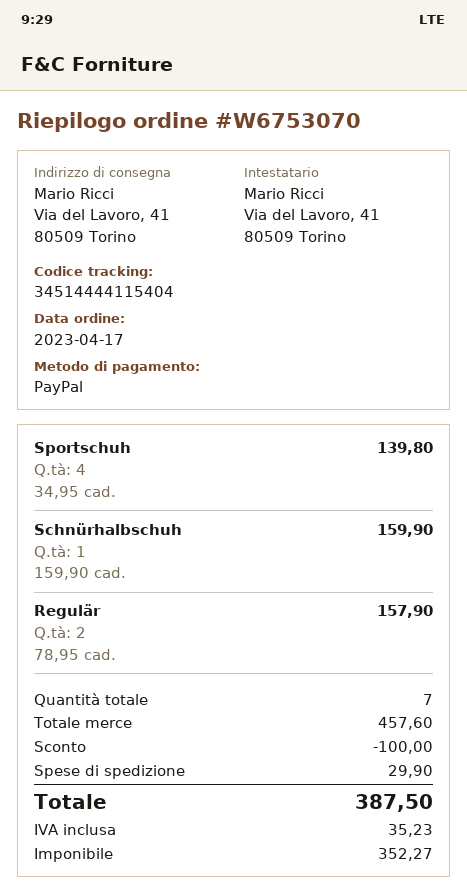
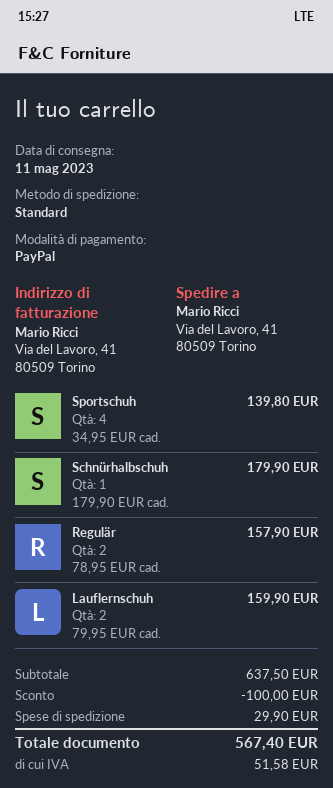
Schnürhalbschuh: 1 x 159.90 = 159.90 -> 1 x 179.90 = 179.90
Lauflernschuh: none -> 2 x 79.95 = 159.90
subtotal: 457.60 -> 637.50
tax: 35.23 -> 51.58
total: 387.50 -> 567.40

